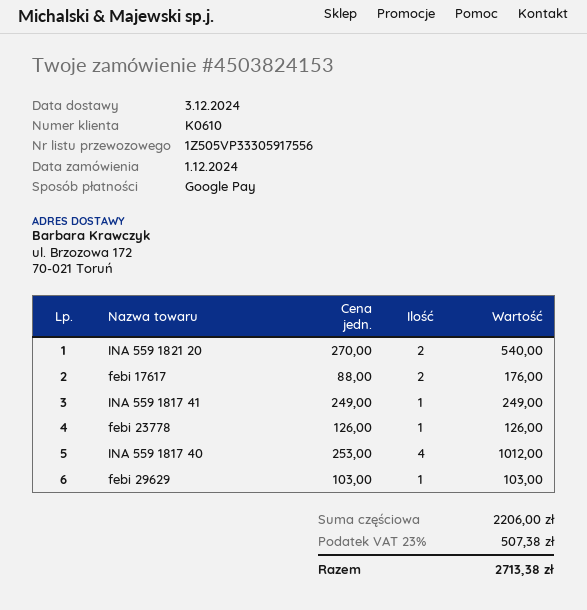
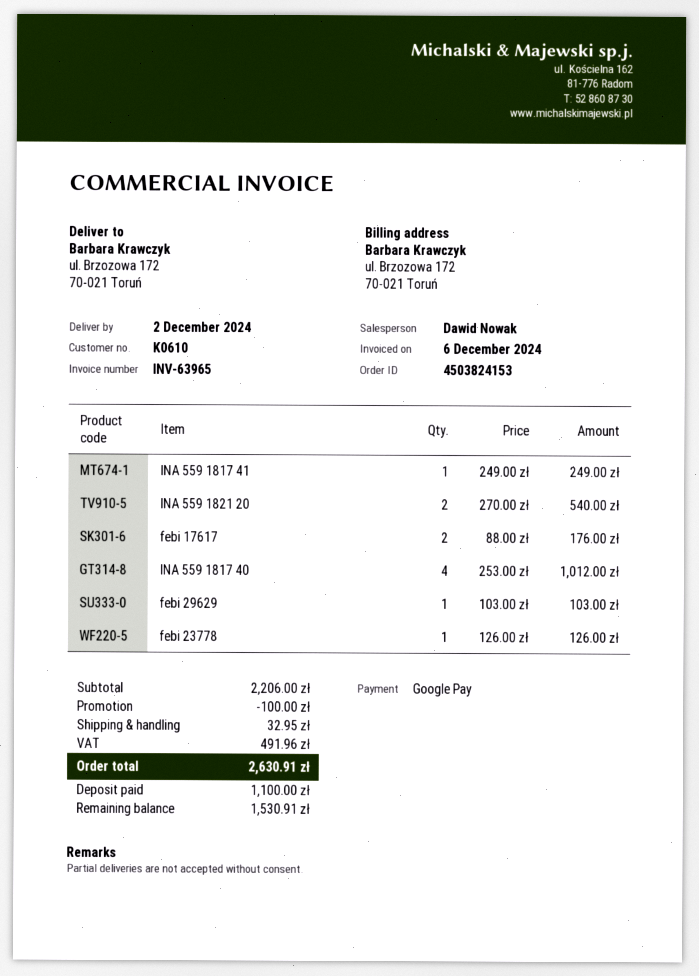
delivery date: 2024-12-03 -> 2024-12-02
discount: none -> 100.00
shipping: none -> 32.95
tax: 507.38 -> 491.96
total: 2713.38 -> 2630.91

